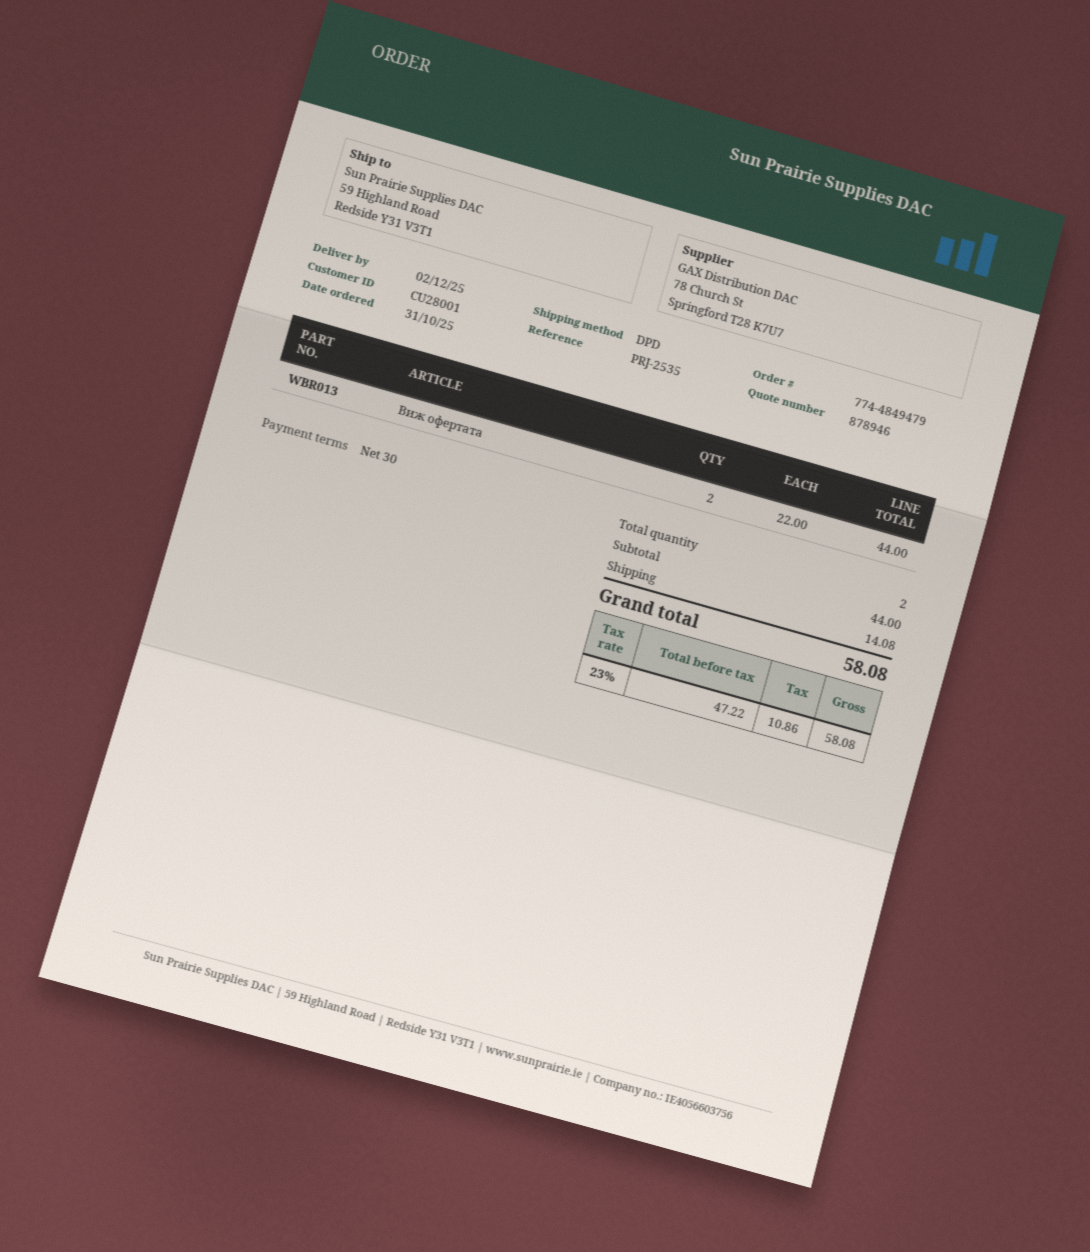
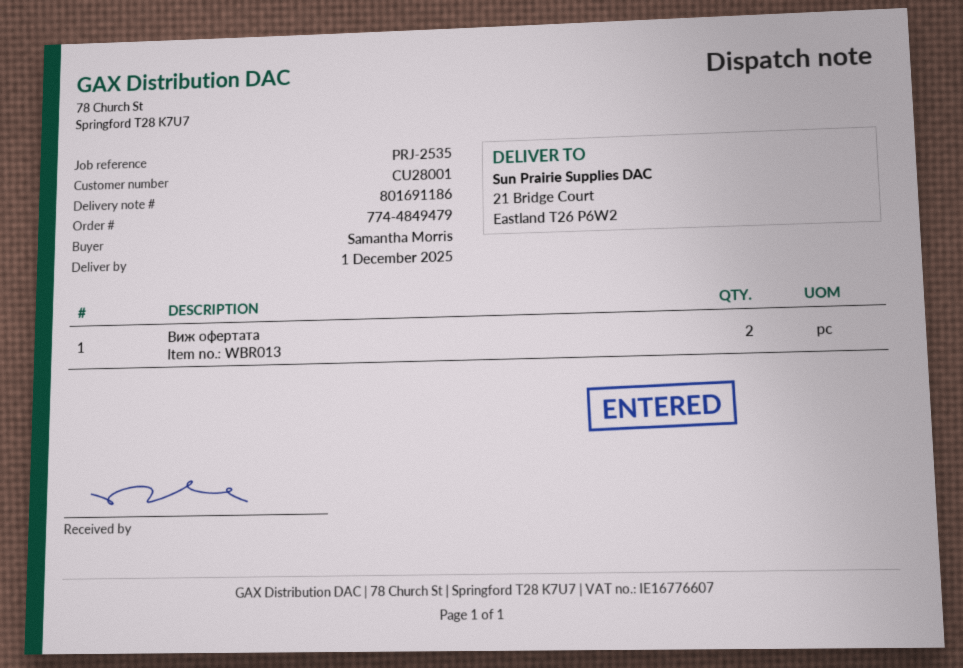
delivery date: 2025-12-02 -> 2025-12-01
ship to: 59 Highland Road, Redside Y31 V3T1 -> 21 Bridge Court, Eastland T26 P6W2

